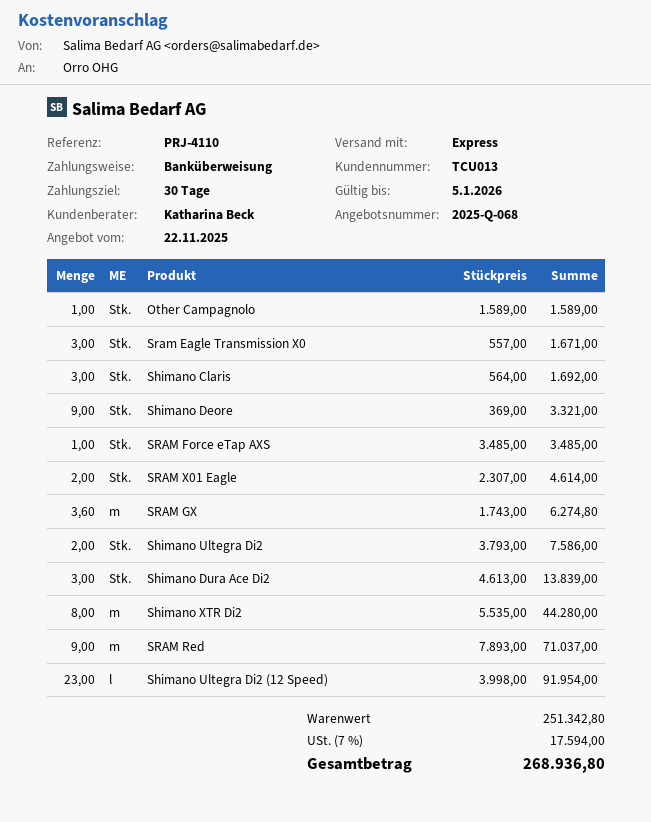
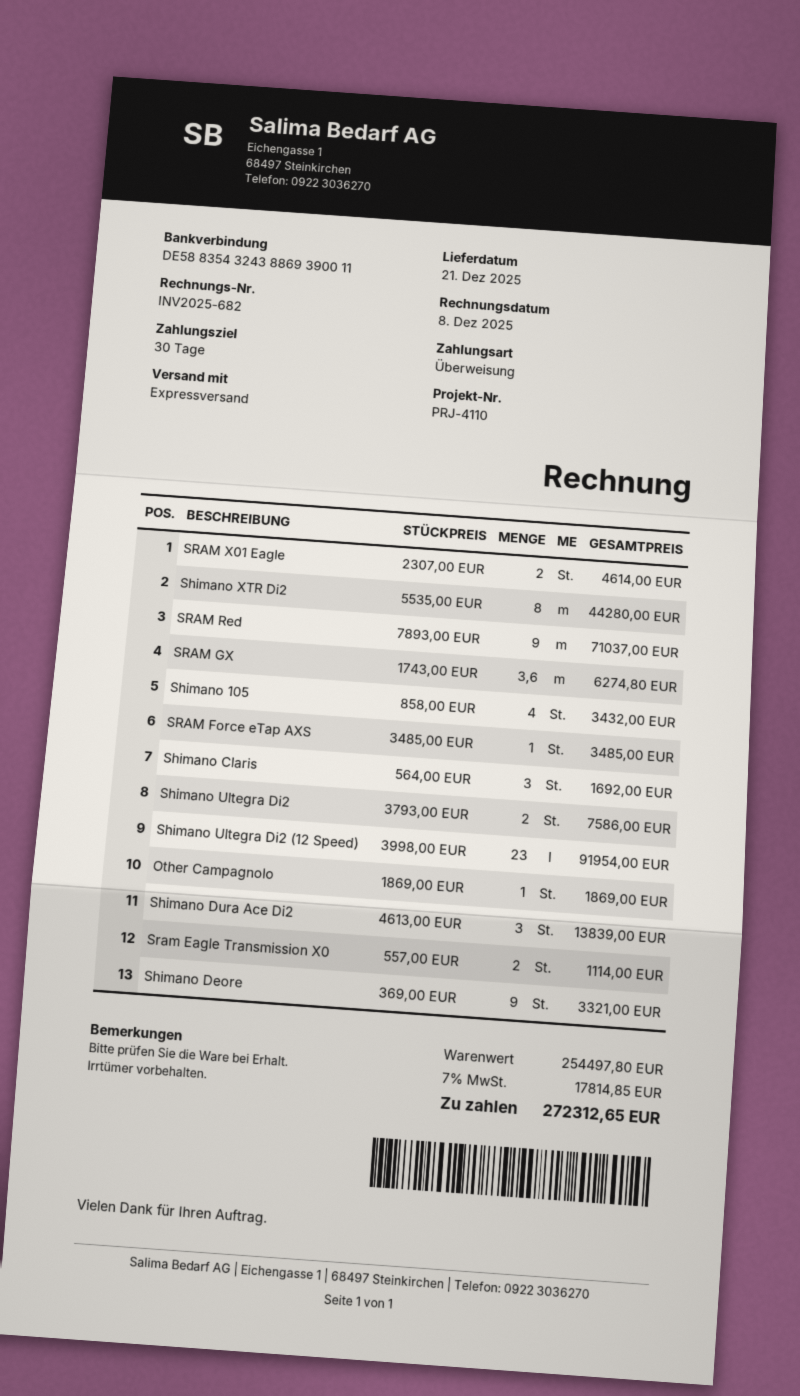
Other Campagnolo: 1 x 1589.00 = 1589.00 -> 1 x 1869.00 = 1869.00
Sram Eagle Transmission X0: 3 x 557.00 = 1671.00 -> 2 x 557.00 = 1114.00
Shimano 105: none -> 4 x 858.00 = 3432.00
subtotal: 251342.80 -> 254497.80
tax: 7% = 17594.00 -> 7% = 17814.85
total: 268936.80 -> 272312.65

